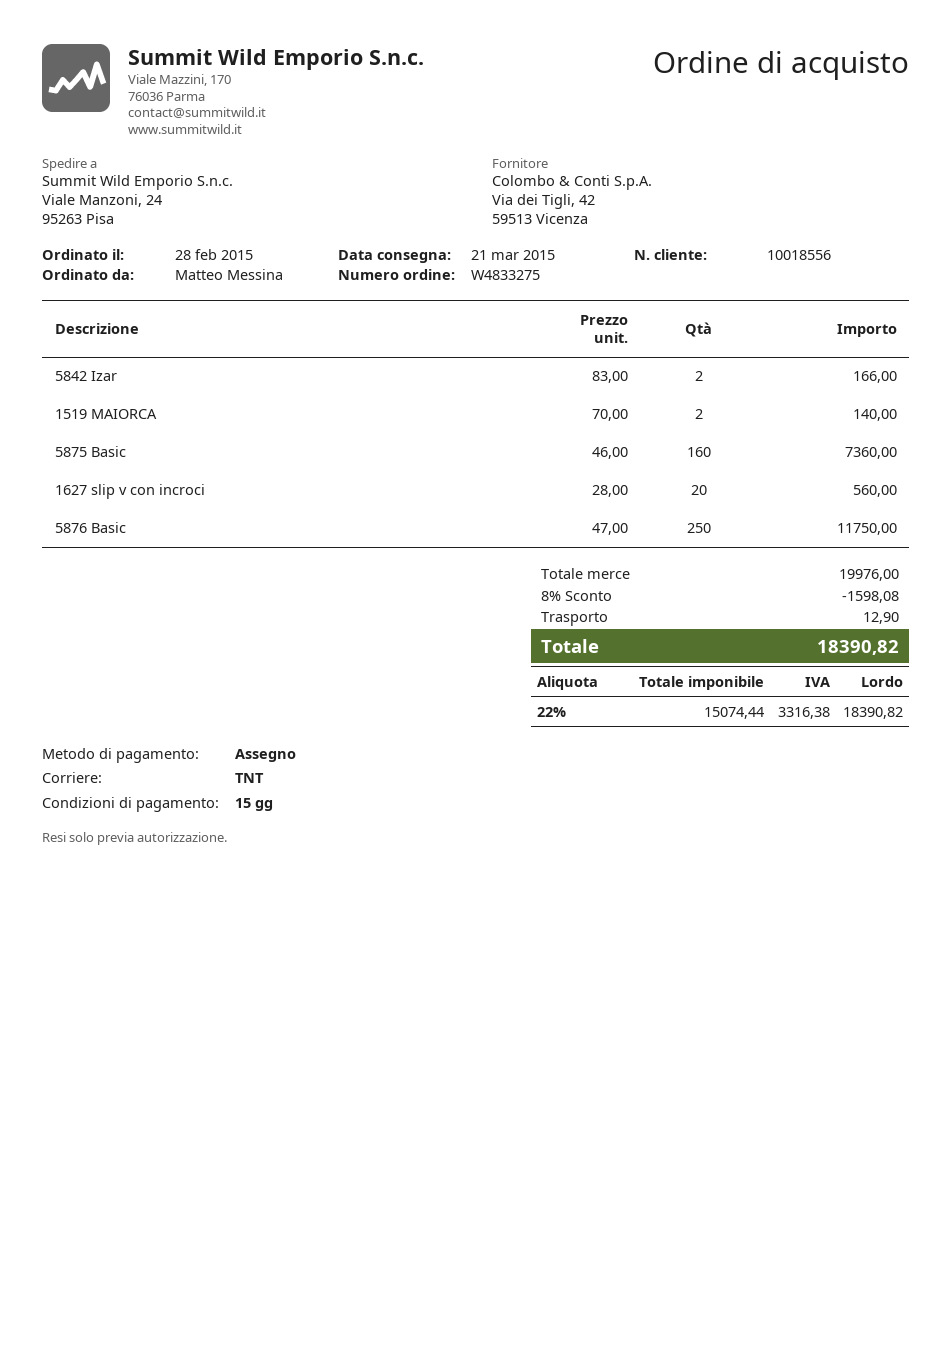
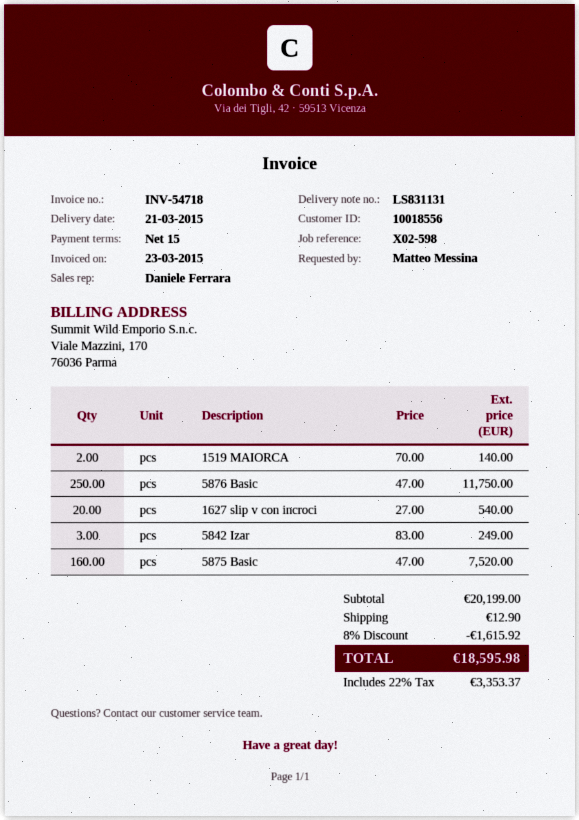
5842 Izar: 2 x 83.00 = 166.00 -> 3 x 83.00 = 249.00
5875 Basic: 160 x 46.00 = 7360.00 -> 160 x 47.00 = 7520.00
1627 slip v con incroci: 20 x 28.00 = 560.00 -> 20 x 27.00 = 540.00
subtotal: 19976.00 -> 20199.00
discount: 8% = 1598.08 -> 8% = 1615.92
tax: 22% = 3316.38 -> 22% = 3353.37
total: 18390.82 -> 18595.98

